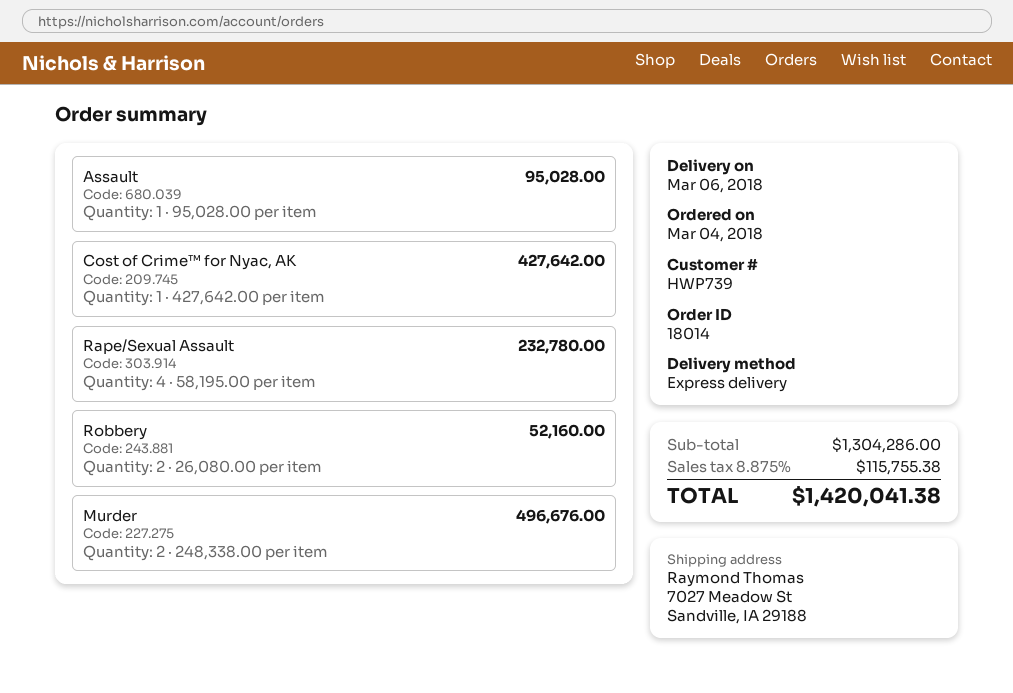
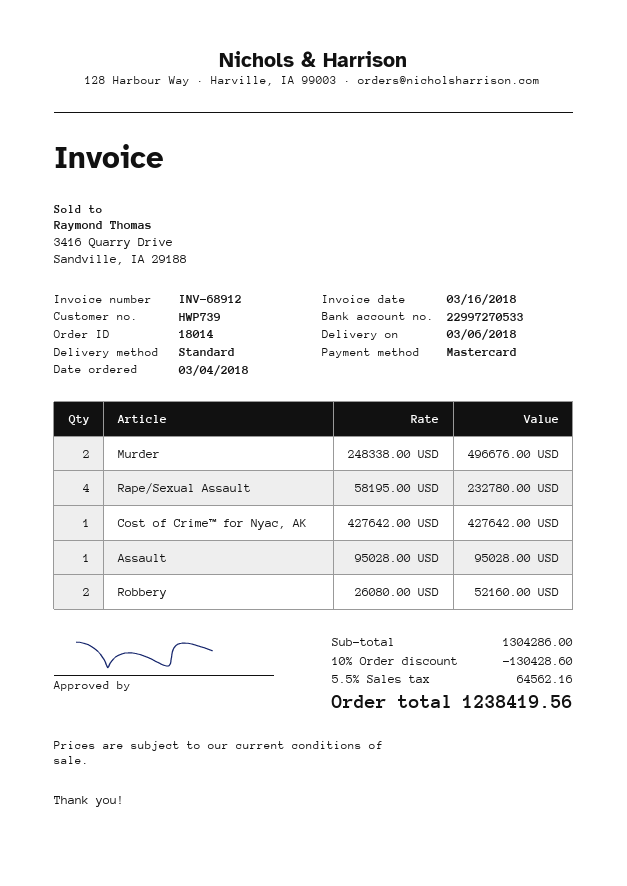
shipping method: express -> standard
discount: none -> 10% = 130428.60
tax: 8.875% = 115755.38 -> 5.5% = 64562.16
total: 1420041.38 -> 1238419.56

